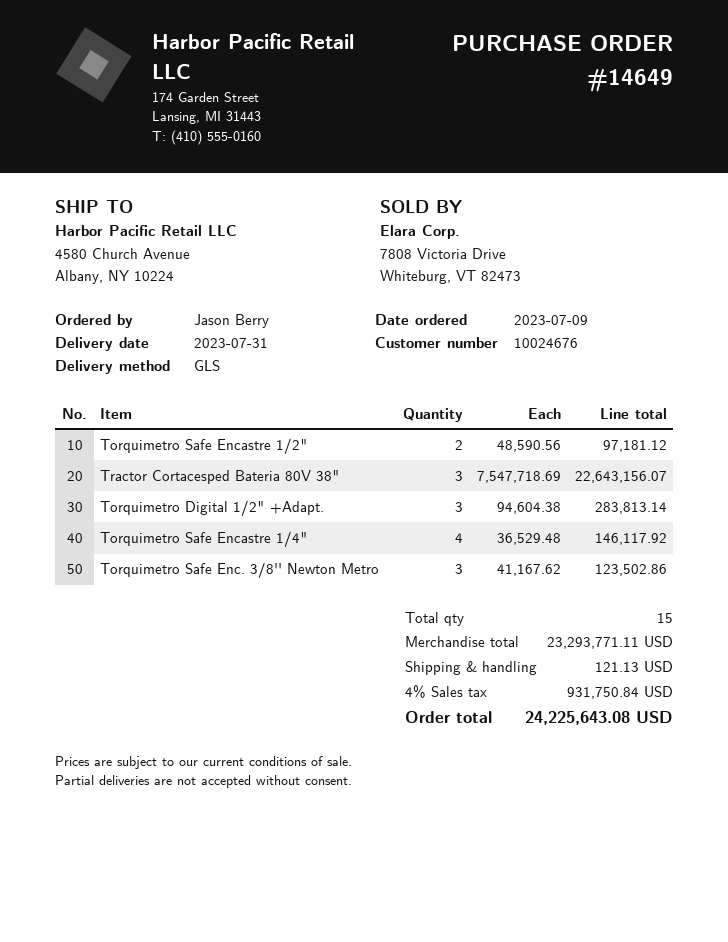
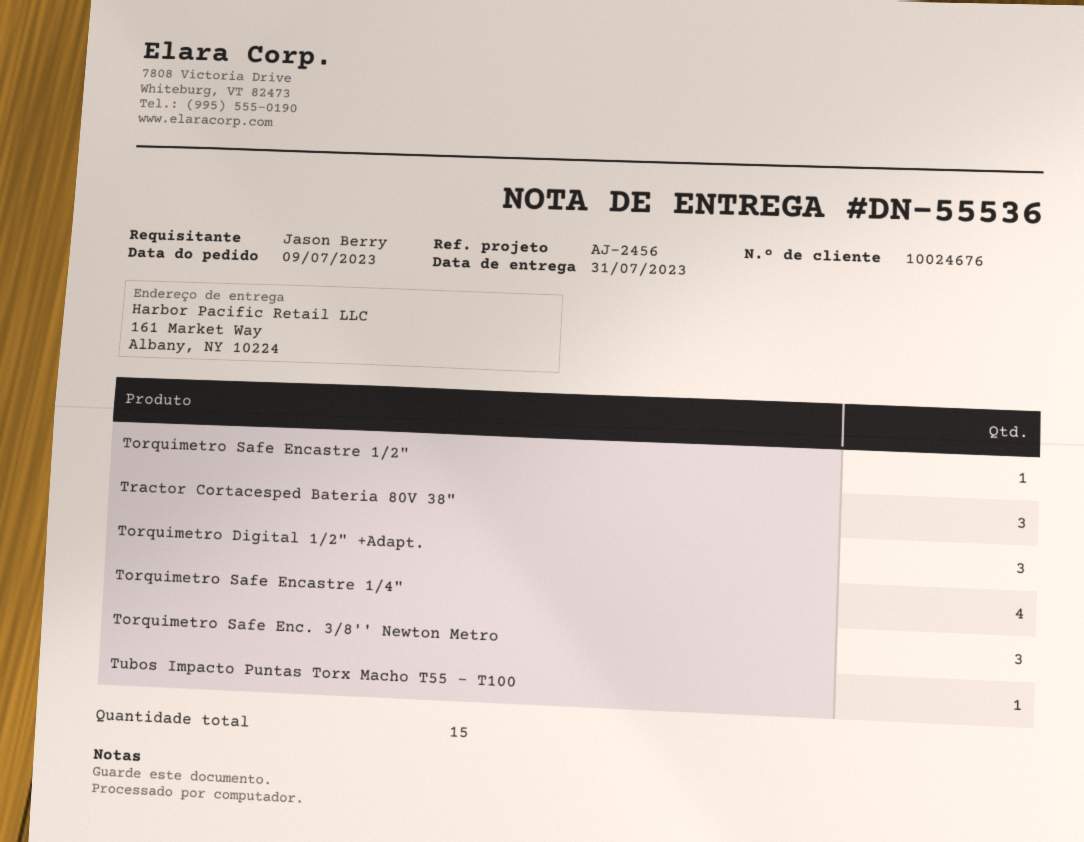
ship to: 4580 Church Avenue, Albany, NY 10224 -> 161 Market Way, Albany, NY 10224
Torquimetro Safe Encastre 1/2": 2 -> 1
Tubos Impacto Puntas Torx Macho T55 - T100: none -> 1

